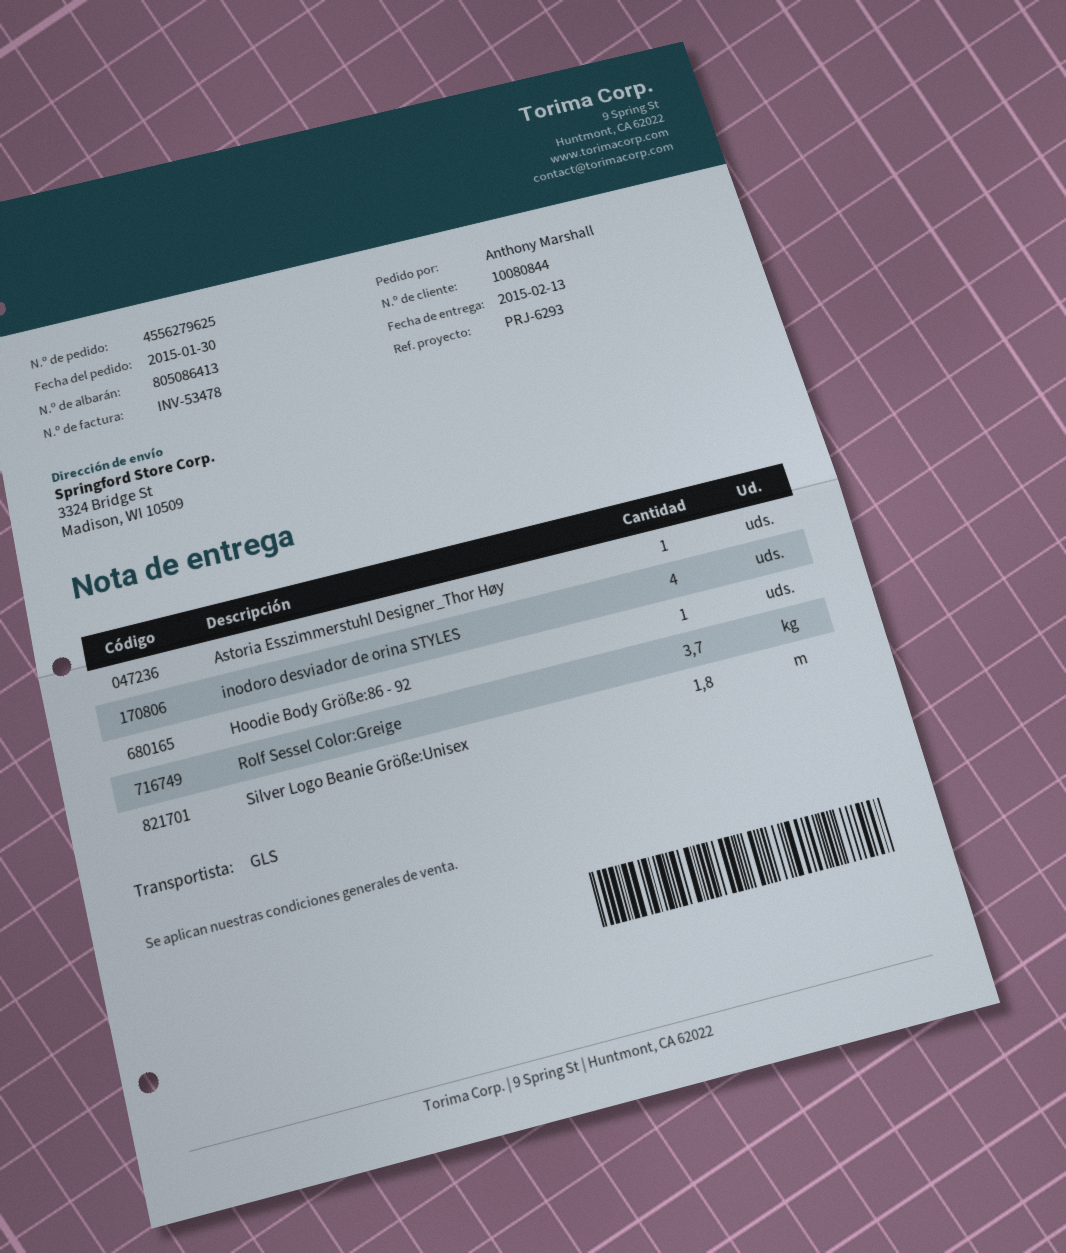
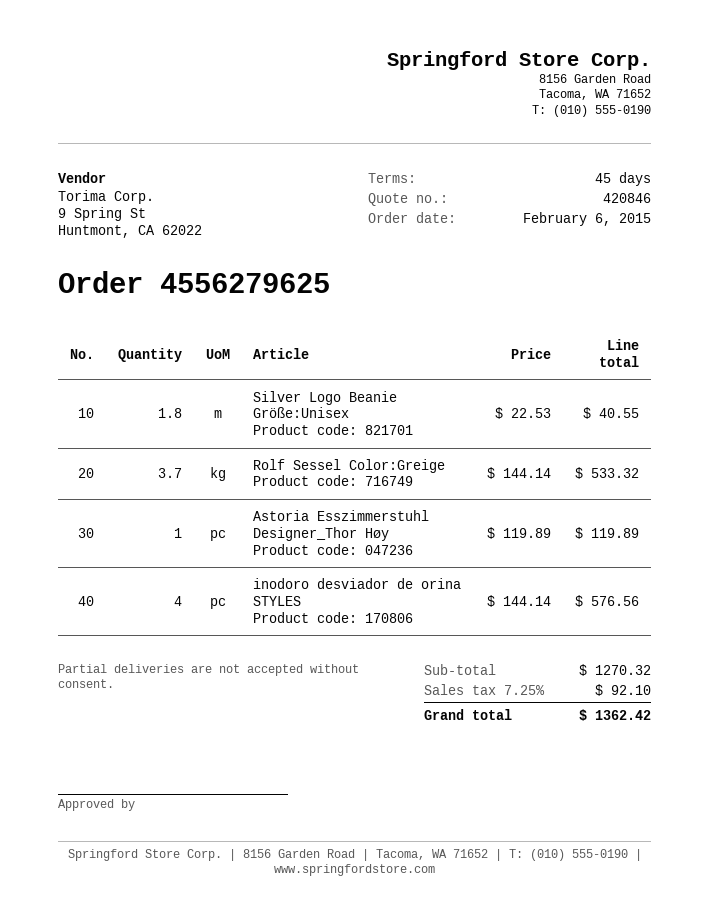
order date: 2015-01-30 -> 2015-02-06
Hoodie Body Größe:86 - 92: 1 -> none

